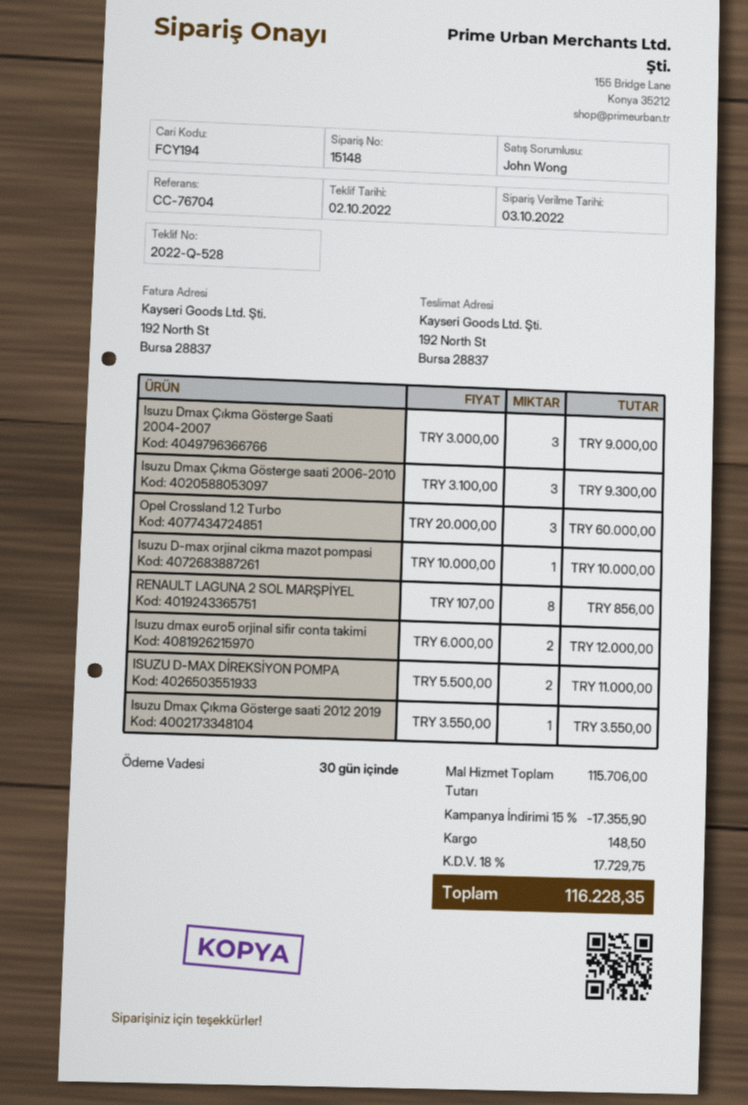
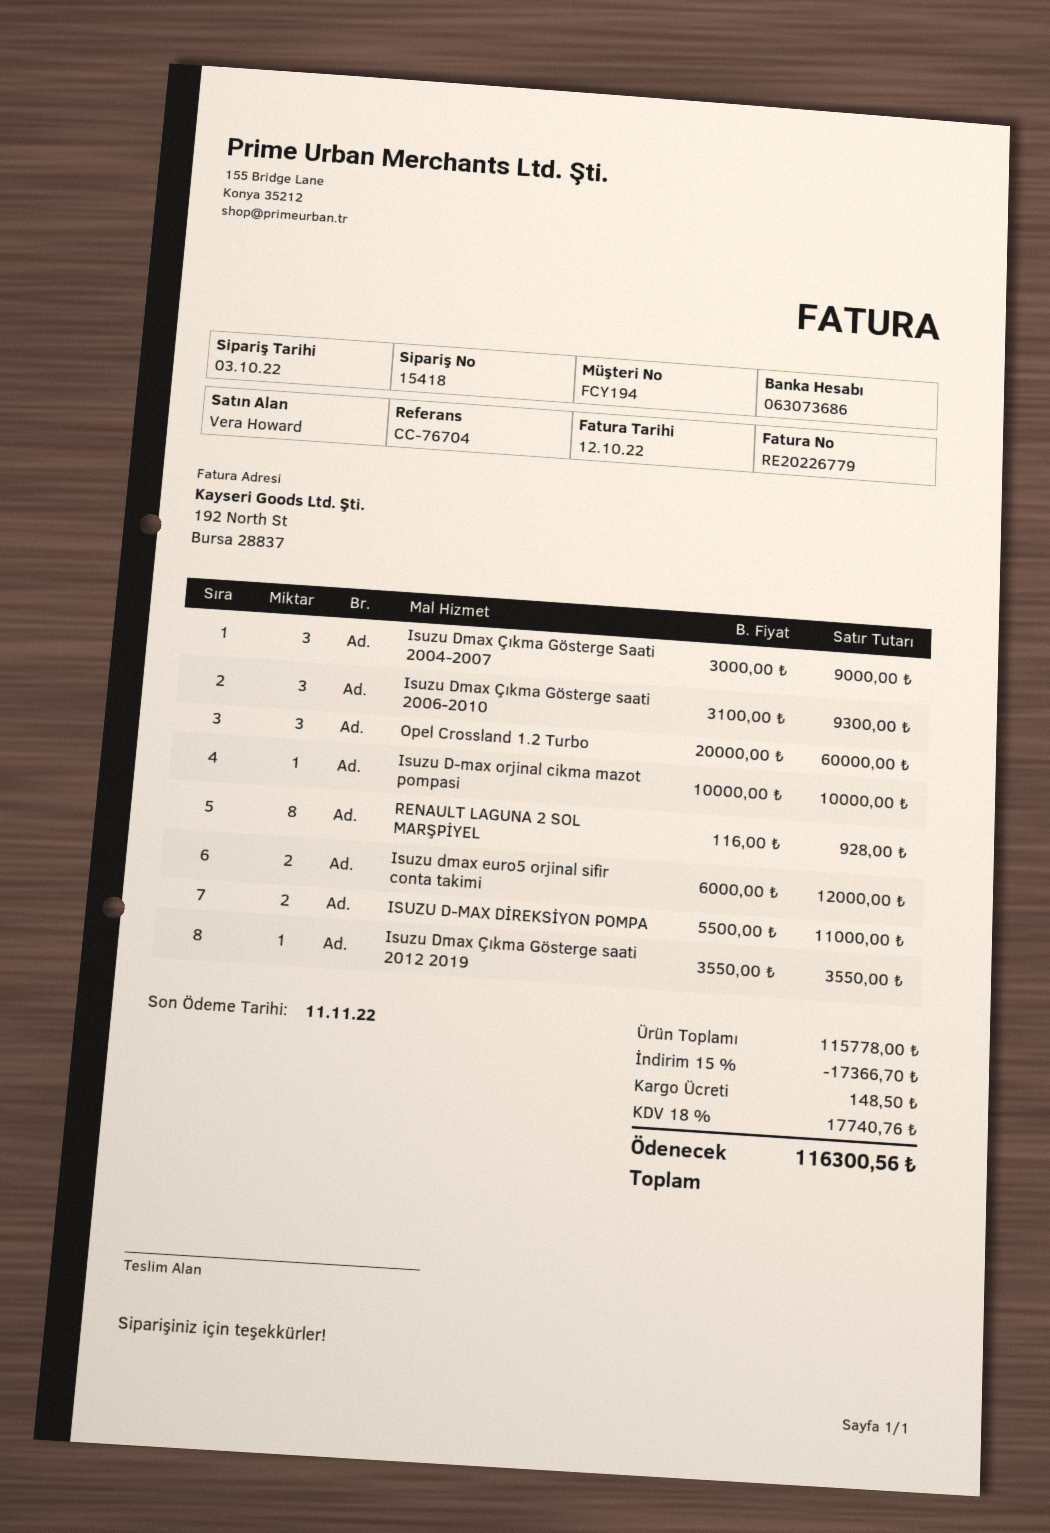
order number: 15148 -> 15418
RENAULT LAGUNA 2 SOL MARŞPİYEL: 8 x 107.00 = 856.00 -> 8 x 116.00 = 928.00
subtotal: 115706.00 -> 115778.00
discount: 15% = 17355.90 -> 15% = 17366.70
tax: 18% = 17729.75 -> 18% = 17740.76
total: 116228.35 -> 116300.56

